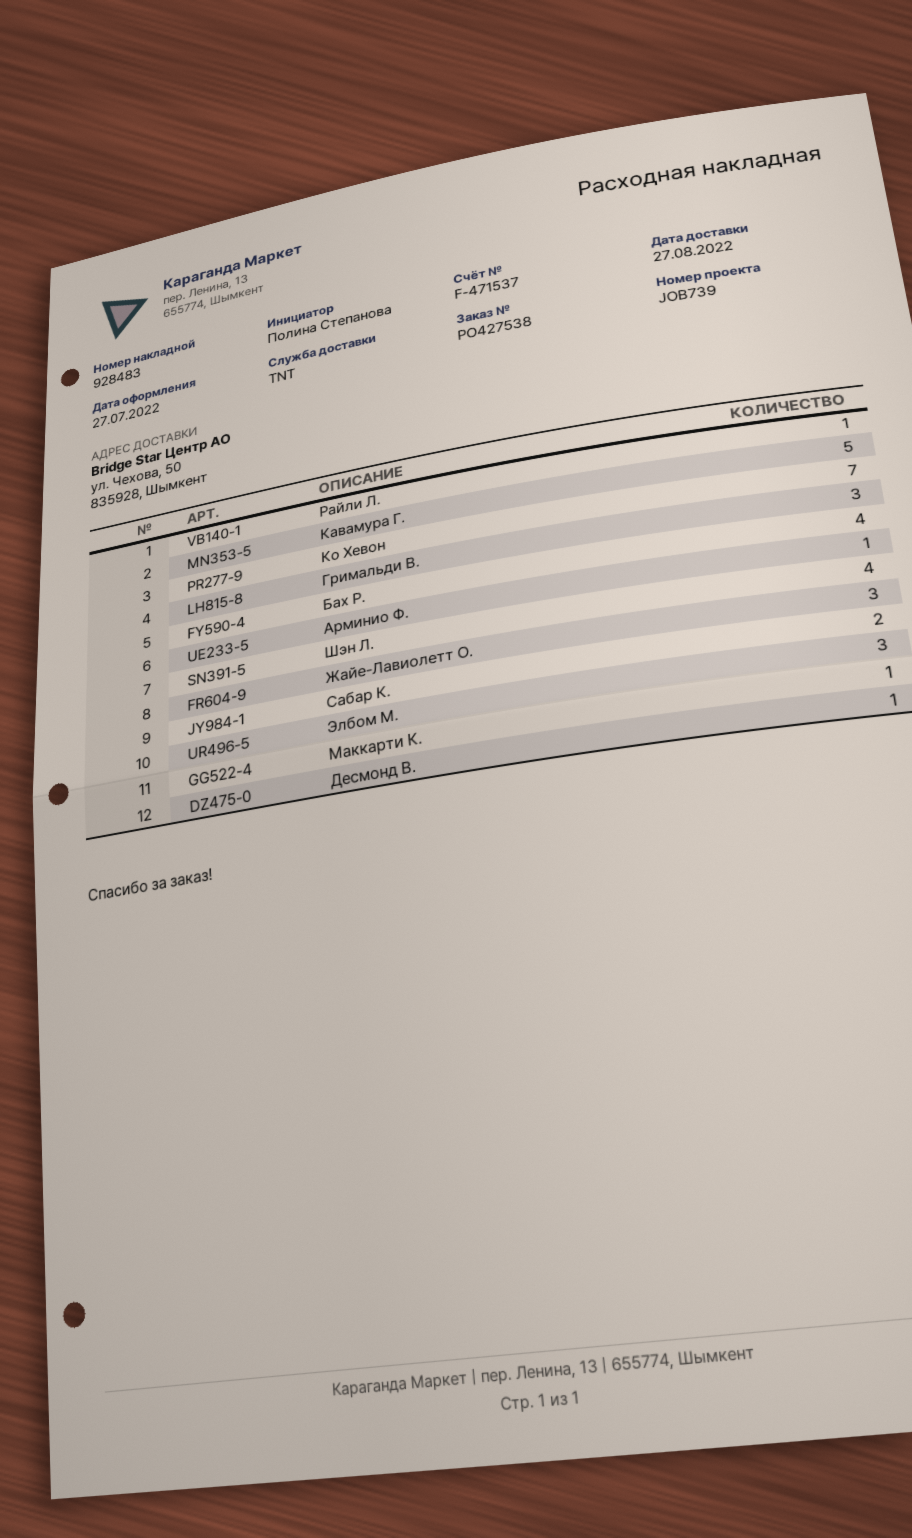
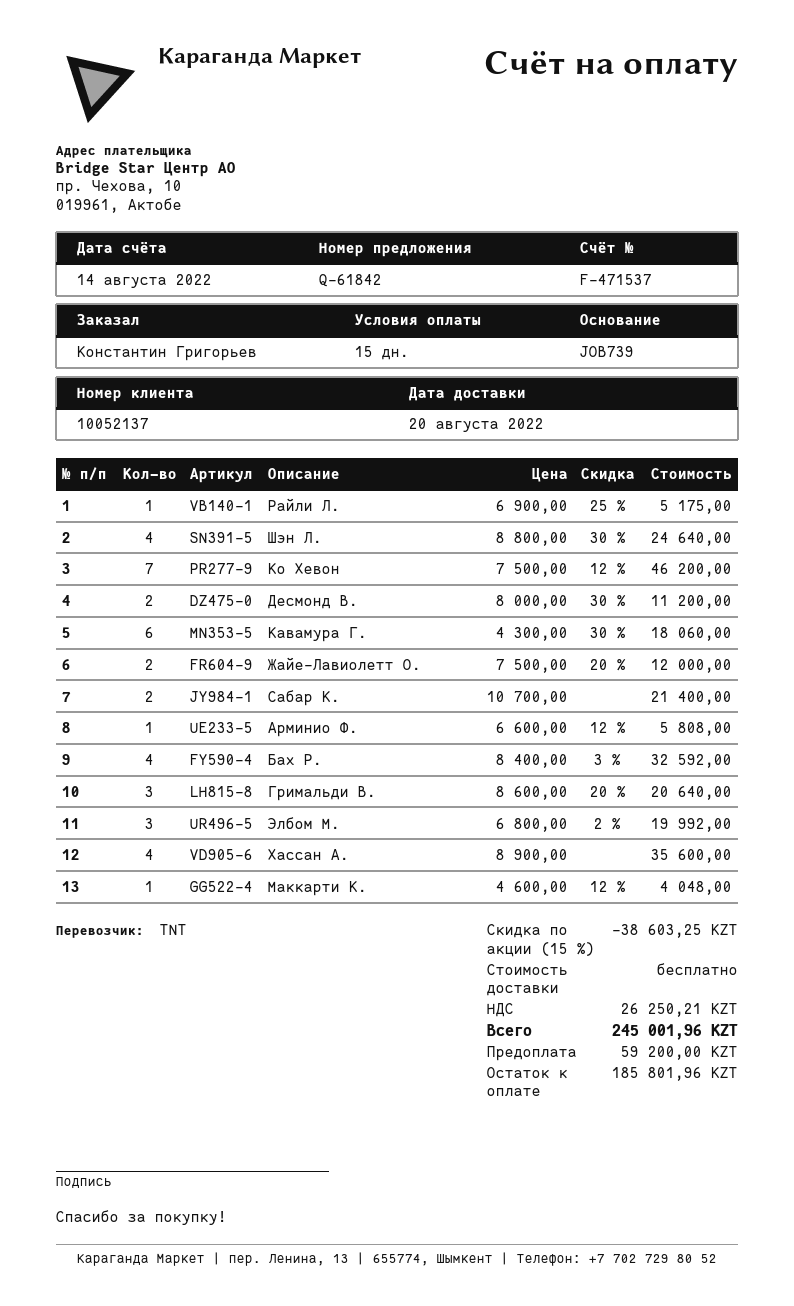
delivery date: 2022-08-27 -> 2022-08-20
ordered by: Полина Степанова -> Константин Григорьев
Кавамура Г.: 5 -> 6
Жайе-Лавиолетт О.: 3 -> 2
Десмонд В.: 1 -> 2
Хассан А.: none -> 4

